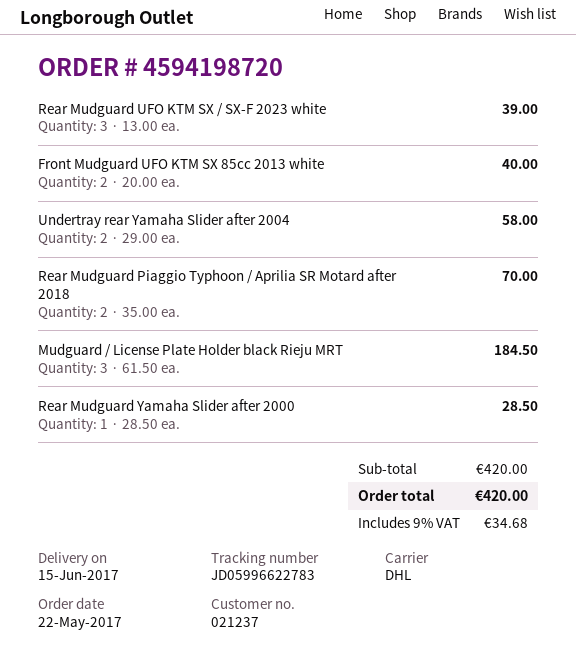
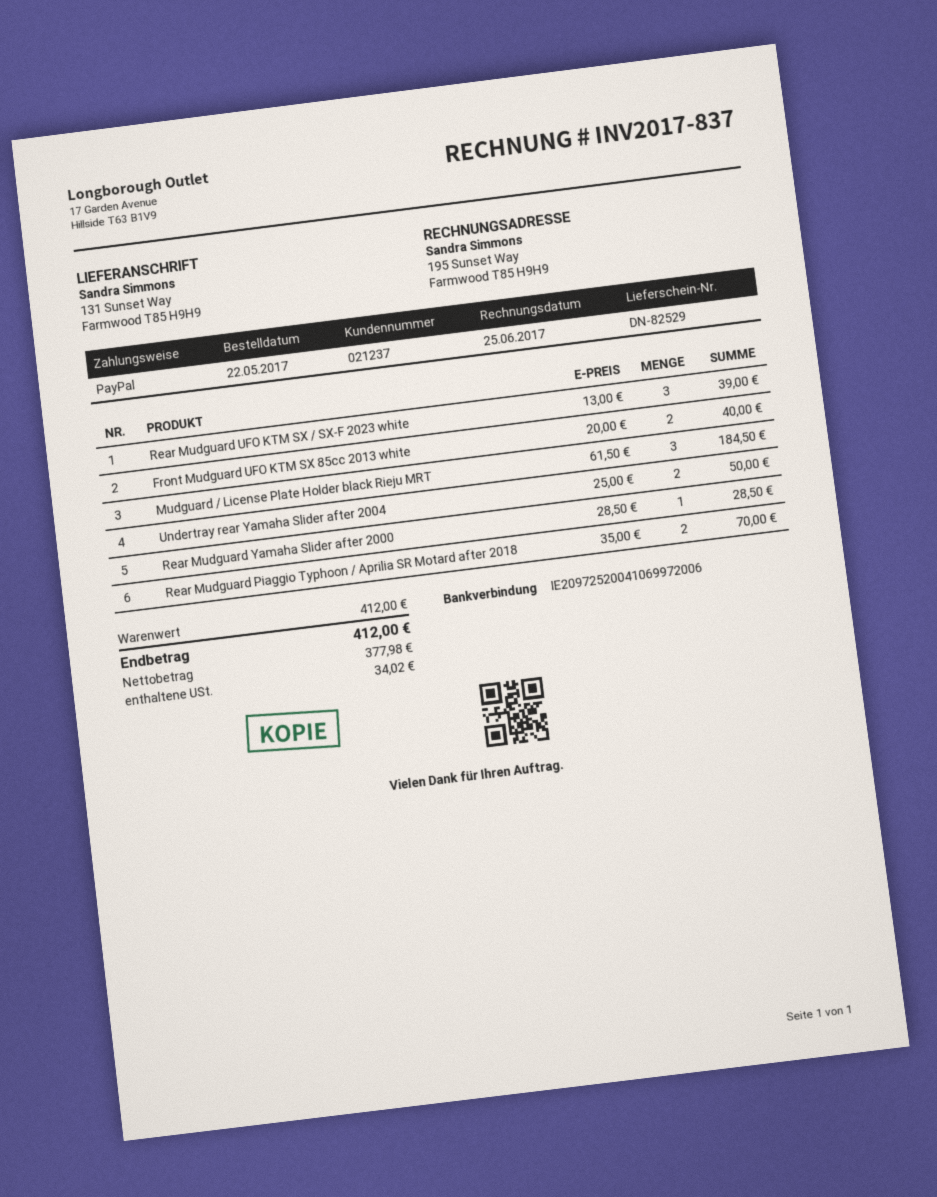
Undertray rear Yamaha Slider after 2004: 2 x 29.00 = 58.00 -> 2 x 25.00 = 50.00
subtotal: 420.00 -> 412.00
tax: 34.68 -> 34.02
total: 420.00 -> 412.00

